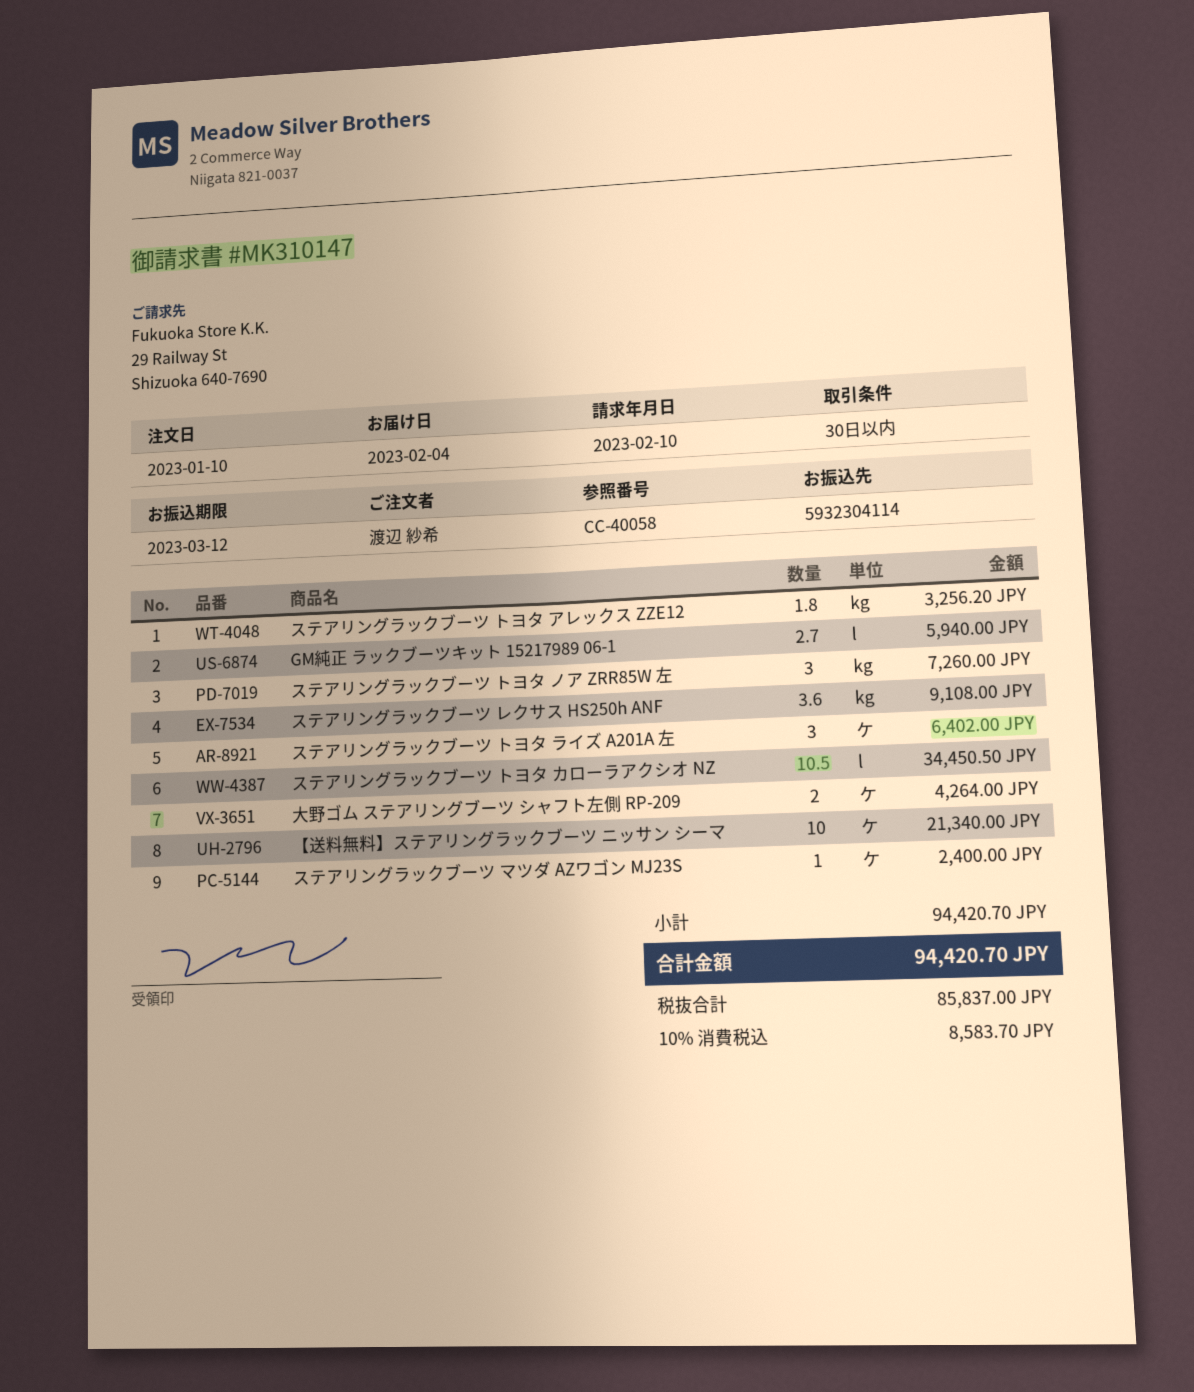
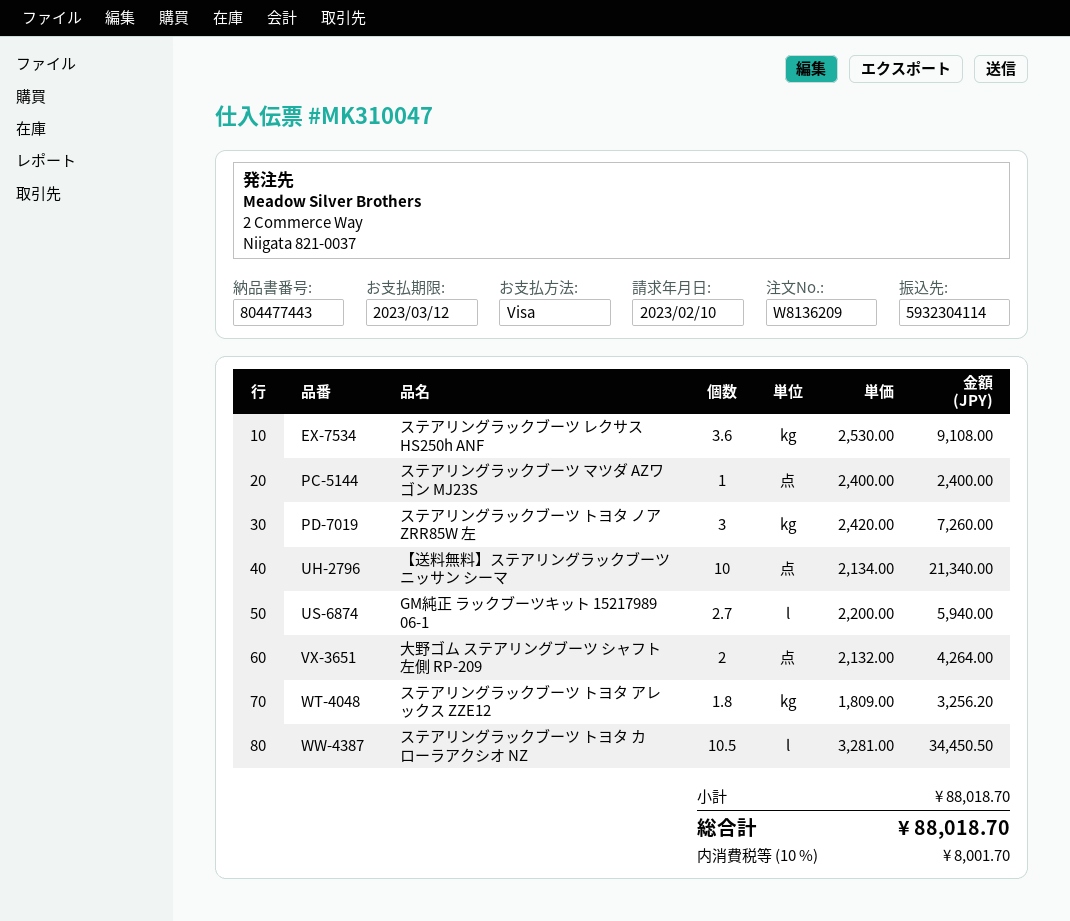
invoice number: MK310147 -> MK310047
ステアリングラックブーツ トヨタ ライズ A201A 左: 3 for 6402.00 -> none
subtotal: 94420.70 -> 88018.70
tax: 10% = 8583.70 -> 10% = 8001.70
total: 94420.70 -> 88018.70

